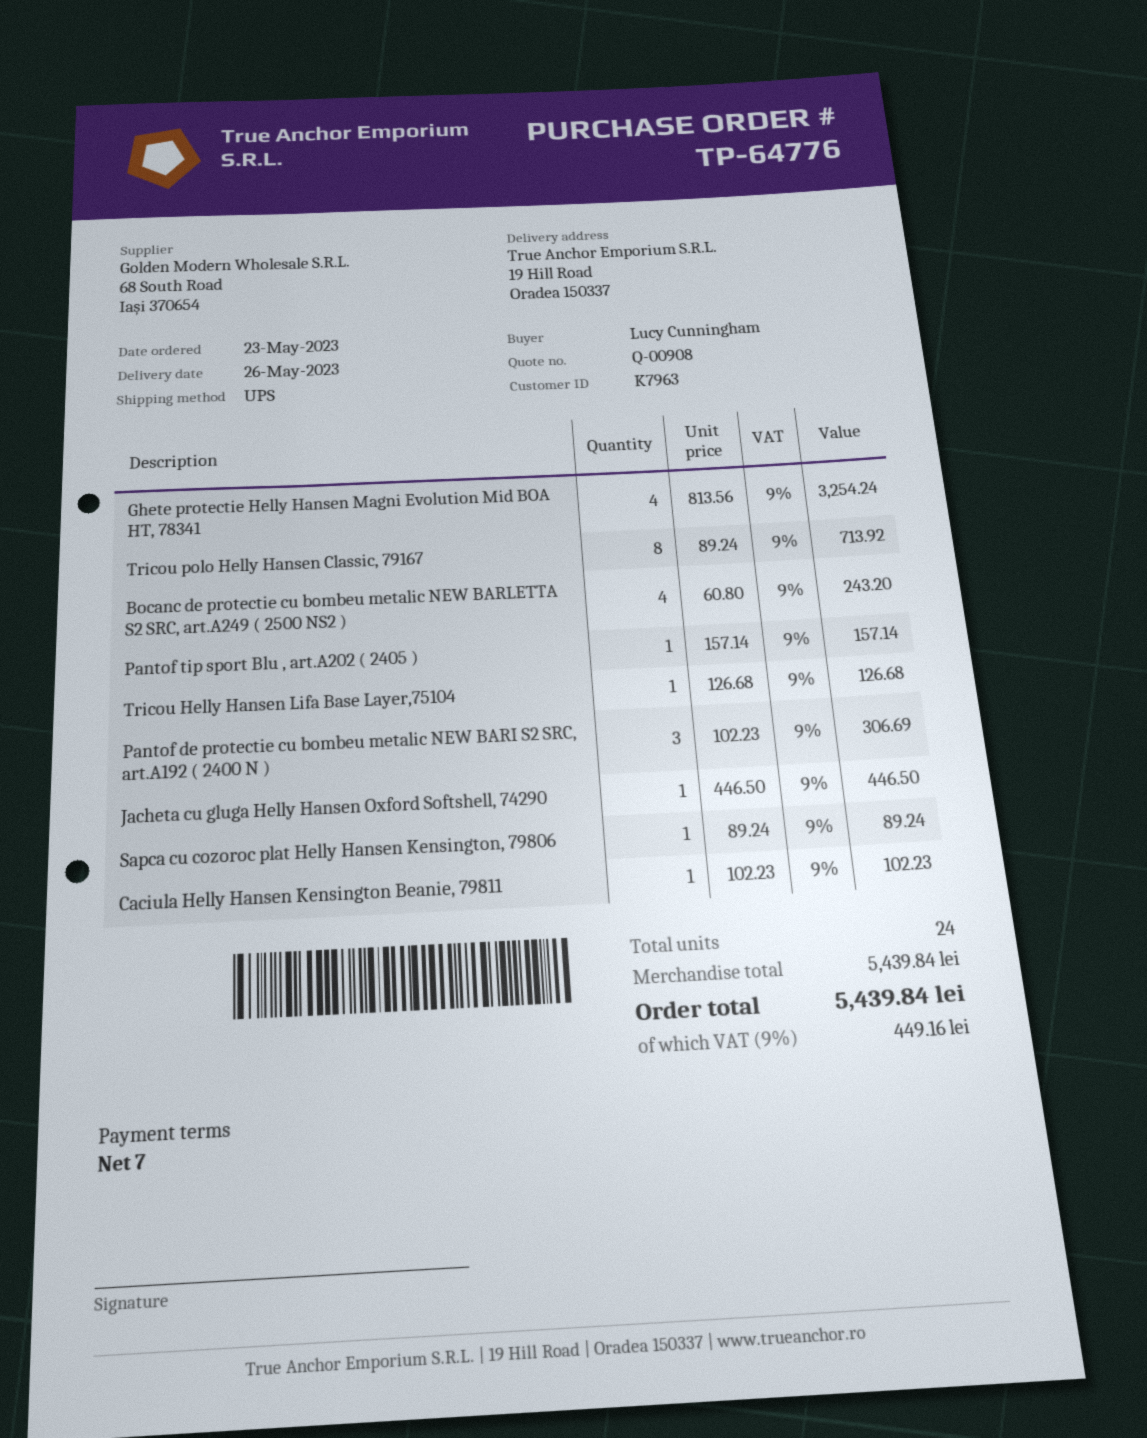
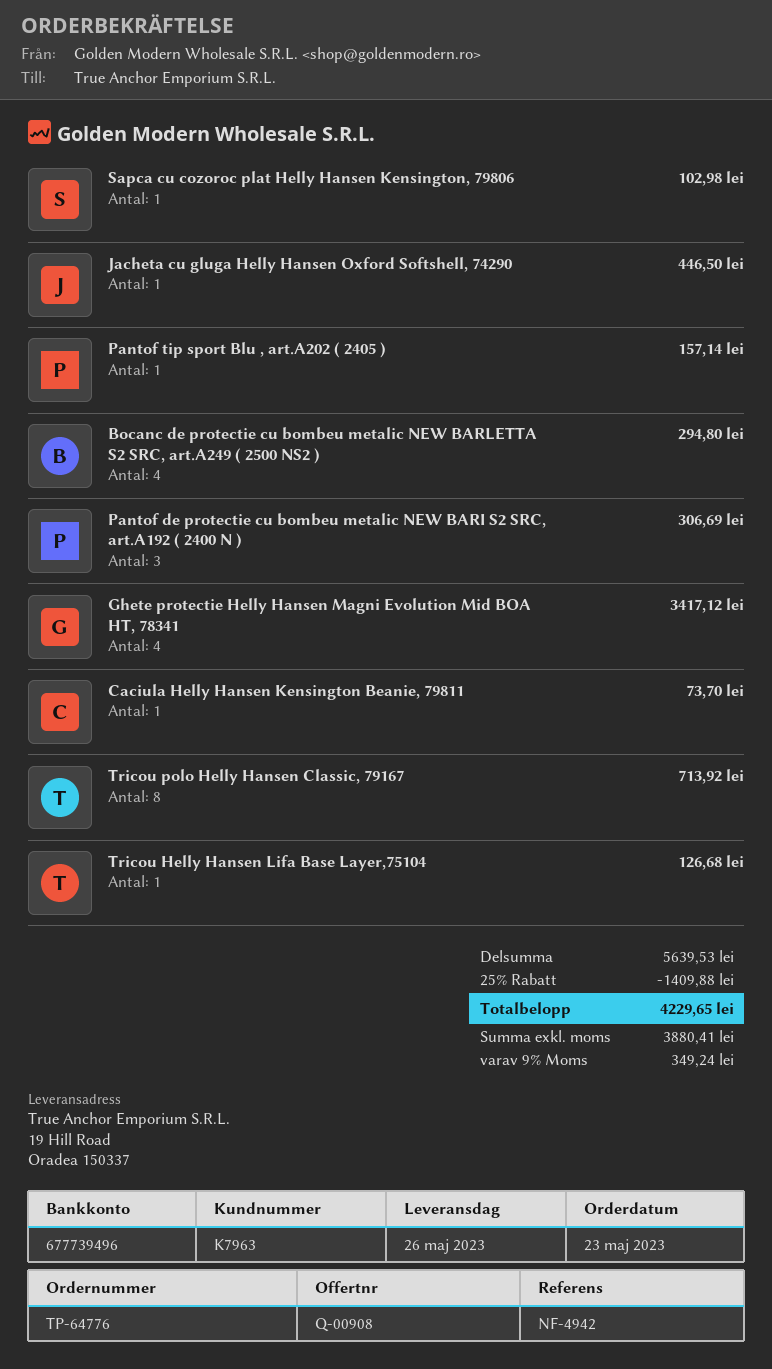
Ghete protectie Helly Hansen Magni Evolution Mid BOA HT, 78341: 4 for 3254.24 -> 4 for 3417.12
Bocanc de protectie cu bombeu metalic NEW BARLETTA S2 SRC, art.A249 ( 2500 NS2 ): 4 for 243.20 -> 4 for 294.80
Sapca cu cozoroc plat Helly Hansen Kensington, 79806: 1 for 89.24 -> 1 for 102.98
Caciula Helly Hansen Kensington Beanie, 79811: 1 for 102.23 -> 1 for 73.70
subtotal: 5439.84 -> 5639.53
discount: none -> 25% = 1409.88
tax: 9% = 449.16 -> 9% = 349.24
total: 5439.84 -> 4229.65

